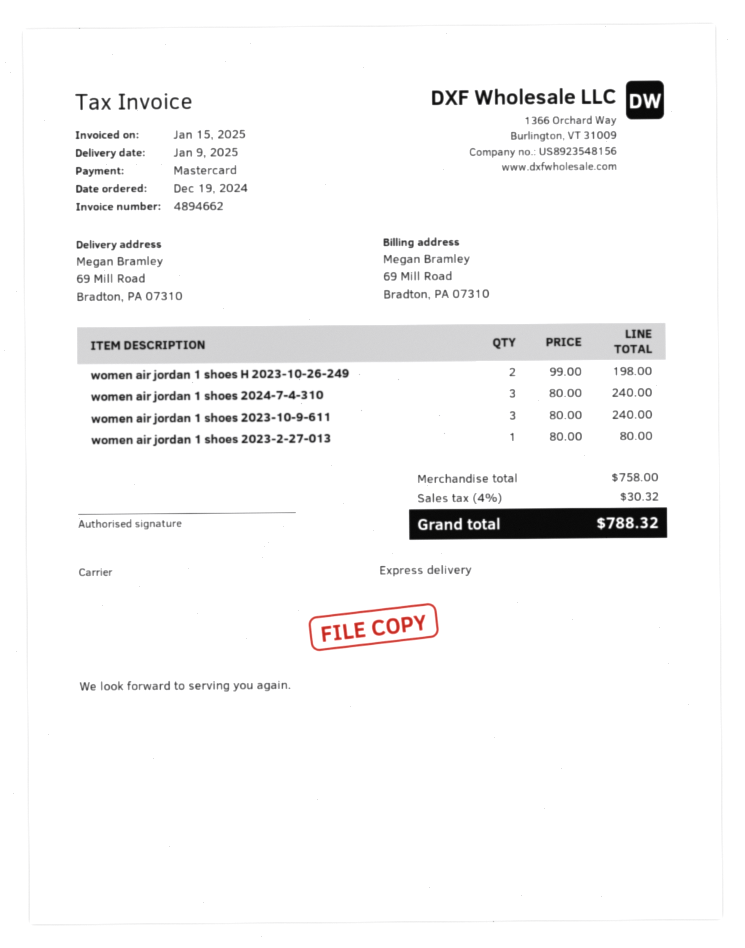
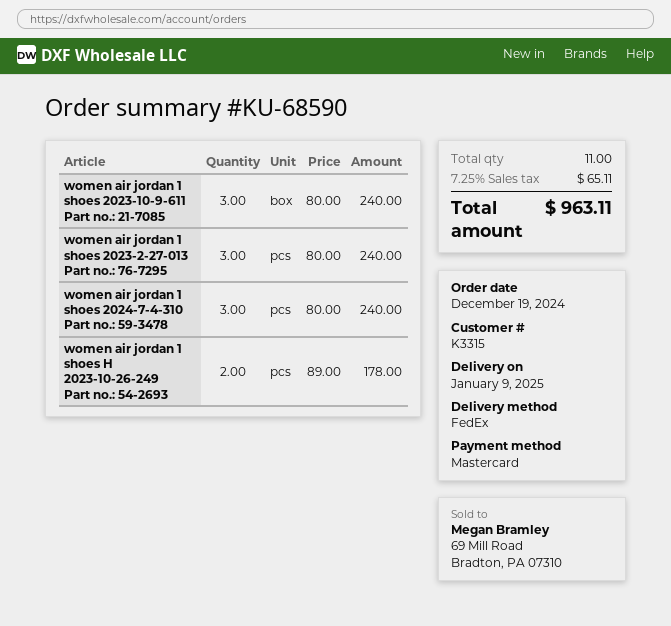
shipping method: express -> FedEx
women air jordan 1 shoes H 2023-10-26-249: 2 x 99.00 = 198.00 -> 2 x 89.00 = 178.00
women air jordan 1 shoes 2023-2-27-013: 1 x 80.00 = 80.00 -> 3 x 80.00 = 240.00
tax: 4% = 30.32 -> 7.25% = 65.11
total: 788.32 -> 963.11

